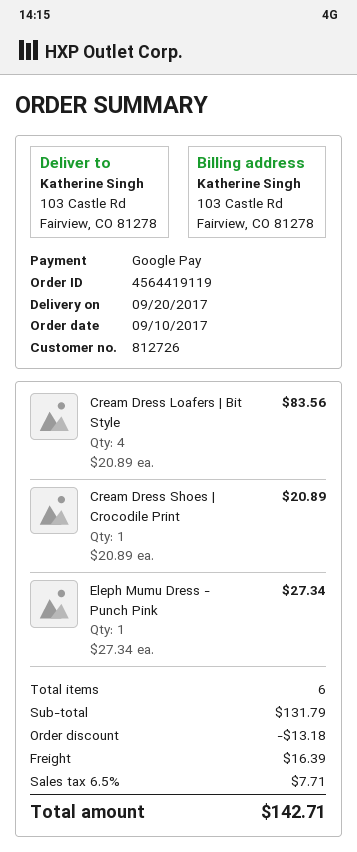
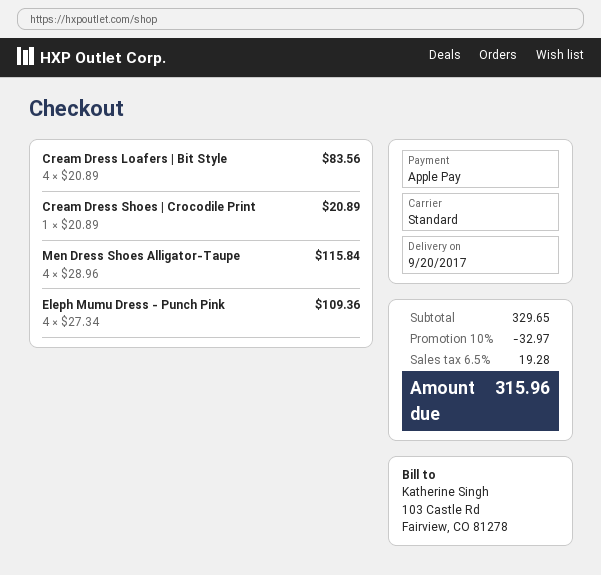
payment method: Google Pay -> Apple Pay
Eleph Mumu Dress - Punch Pink: 1 x 27.34 = 27.34 -> 4 x 27.34 = 109.36
Men Dress Shoes Alligator-Taupe: none -> 4 x 28.96 = 115.84
subtotal: 131.79 -> 329.65
discount: 13.18 -> 32.97
shipping: 16.39 -> none
tax: 6.5% = 7.71 -> 6.5% = 19.28
total: 142.71 -> 315.96

